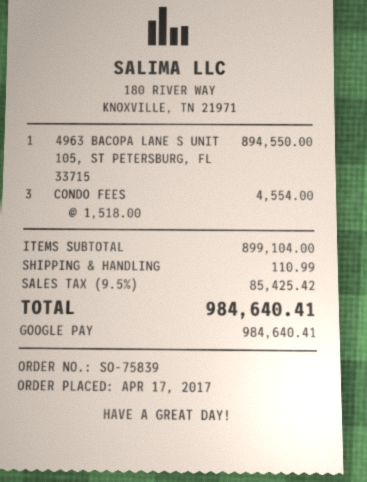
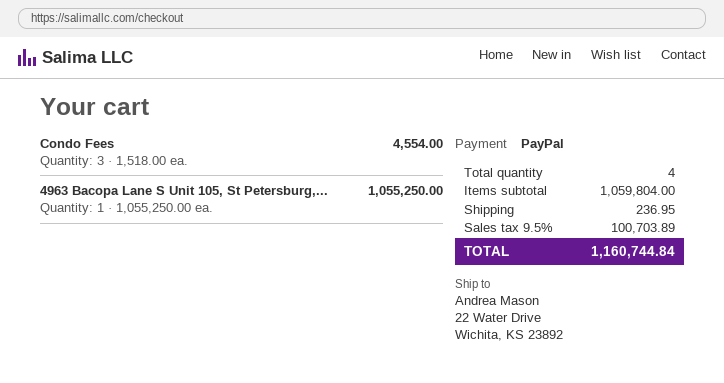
payment method: Google Pay -> PayPal
4963 BACOPA LANE S UNIT 105, ST PETERSBURG, FL 33715: 1 x 894550.00 = 894550.00 -> 1 x 1055250.00 = 1055250.00
subtotal: 899104.00 -> 1059804.00
shipping: 110.99 -> 236.95
tax: 9.5% = 85425.42 -> 9.5% = 100703.89
total: 984640.41 -> 1160744.84

